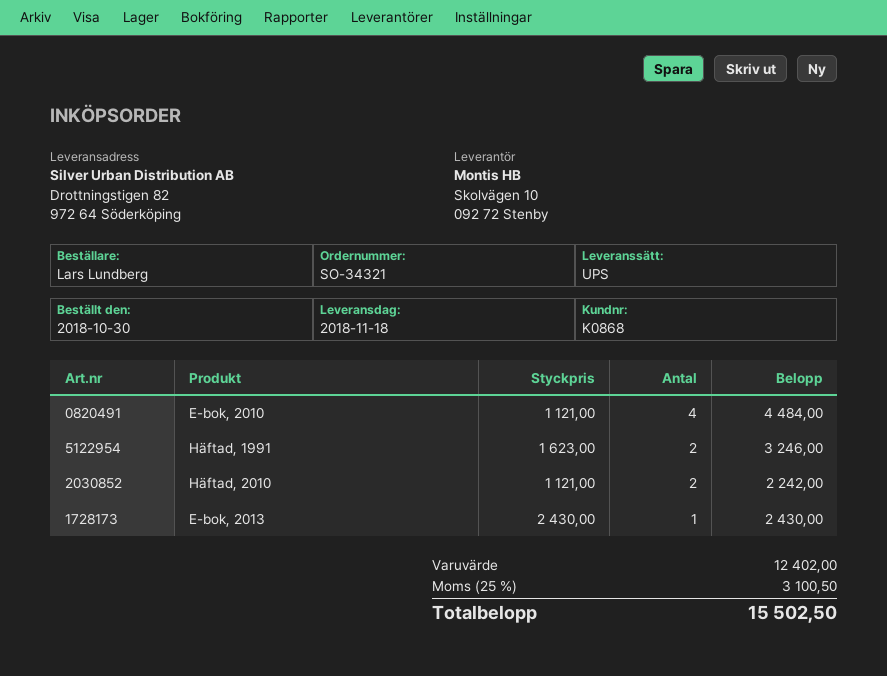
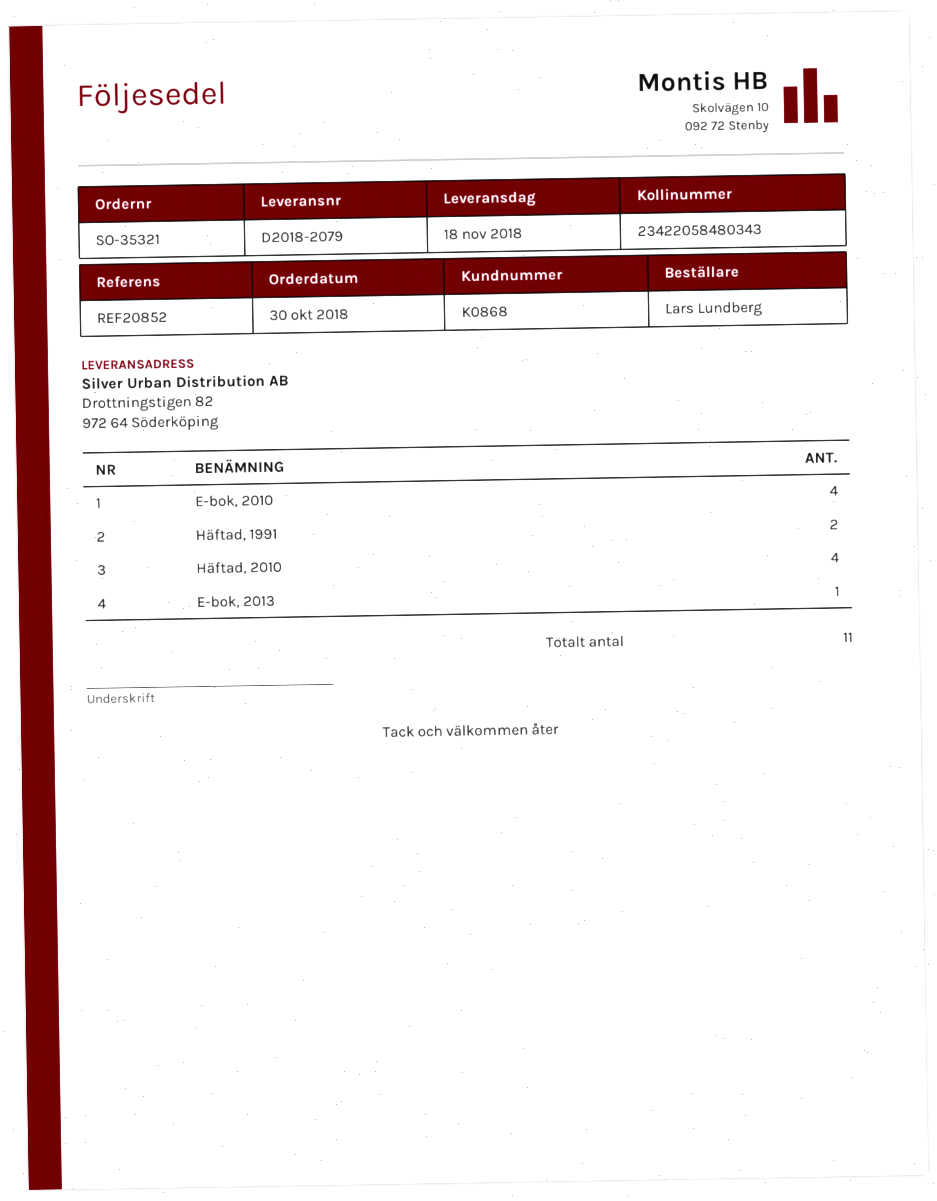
order number: SO-34321 -> SO-35321
Häftad, 2010: 2 -> 4

